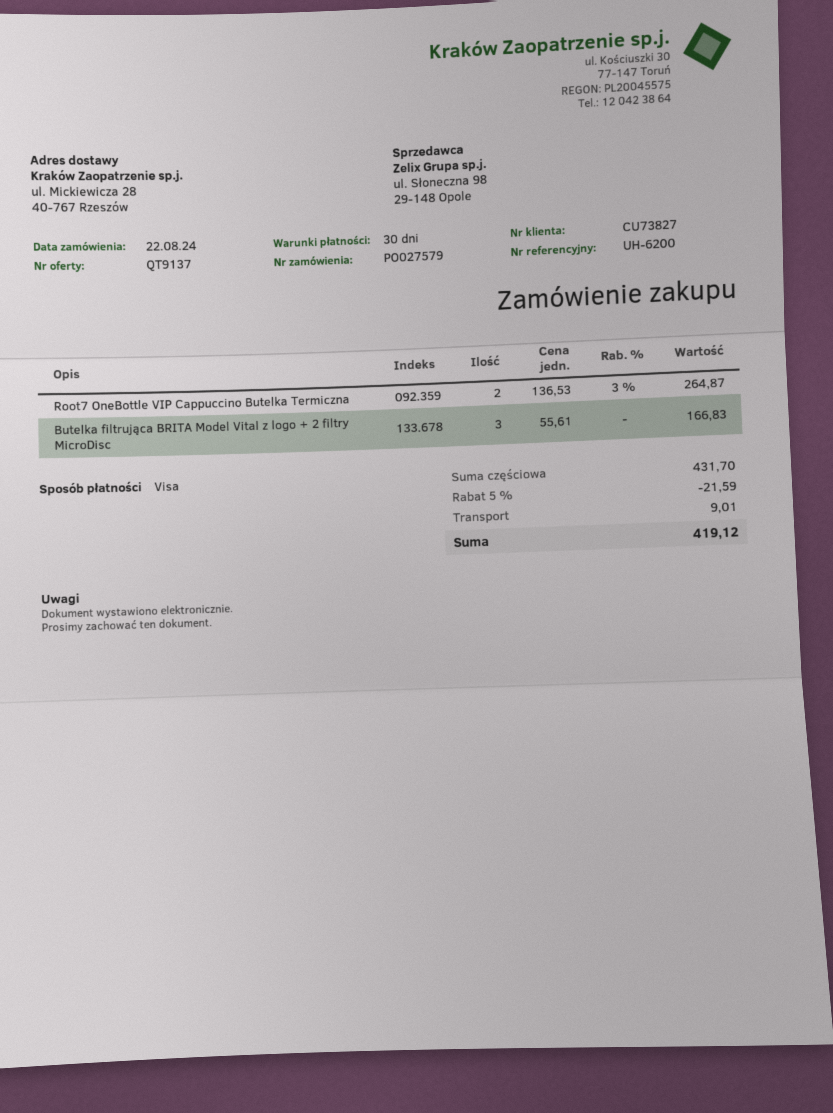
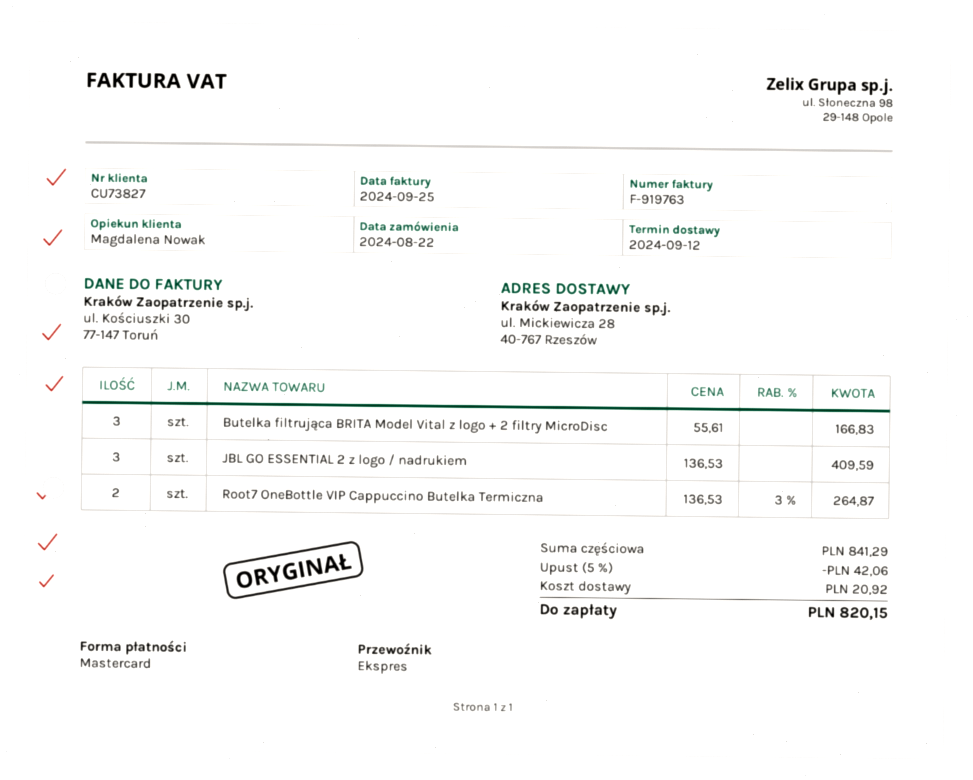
payment method: Visa -> Mastercard
JBL GO ESSENTIAL 2 z logo / nadrukiem: none -> 3 x 136.53 = 409.59
subtotal: 431.70 -> 841.29
discount: 5% = 21.59 -> 5% = 42.06
shipping: 9.01 -> 20.92
total: 419.12 -> 820.15

